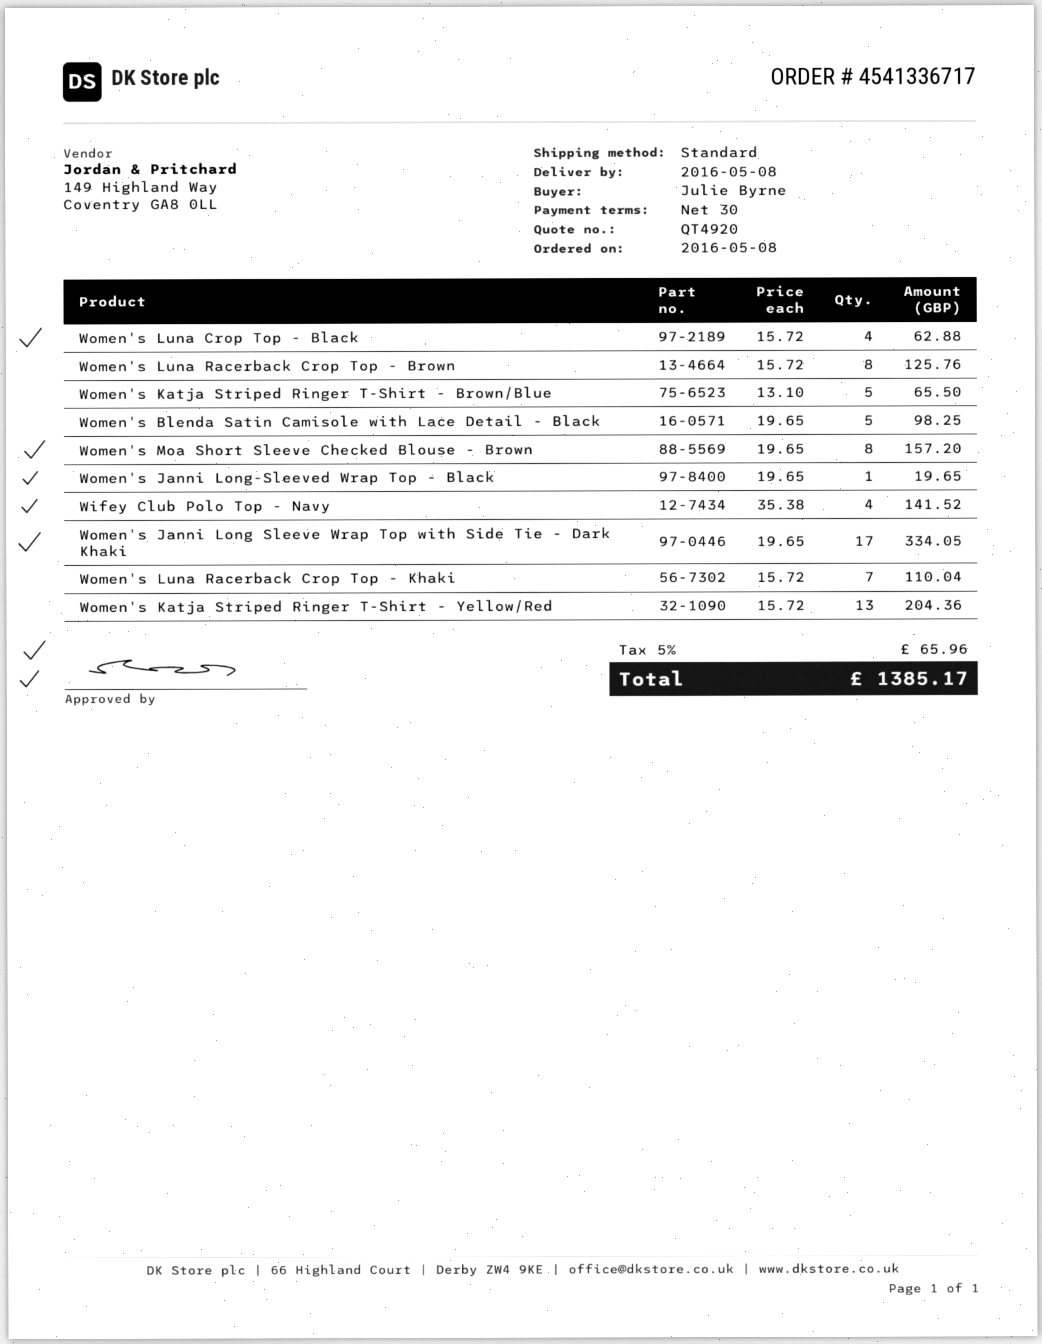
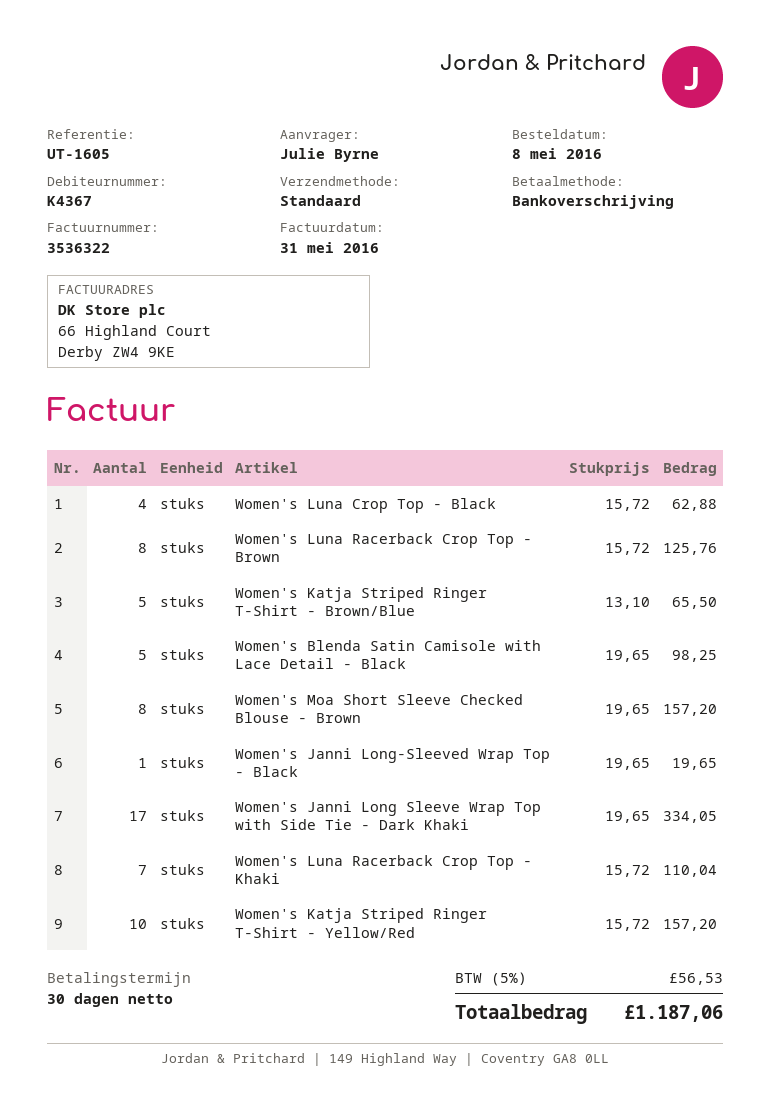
Wifey Club Polo Top - Navy: 4 x 35.38 = 141.52 -> none
Women's Katja Striped Ringer T-Shirt - Yellow/Red: 13 x 15.72 = 204.36 -> 10 x 15.72 = 157.20
tax: 5% = 65.96 -> 5% = 56.53
total: 1385.17 -> 1187.06

